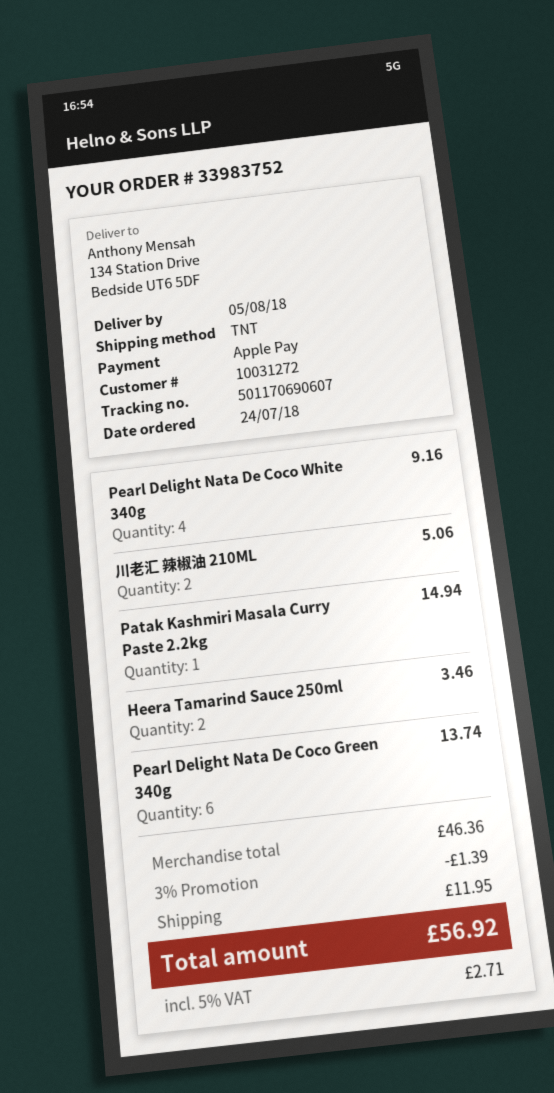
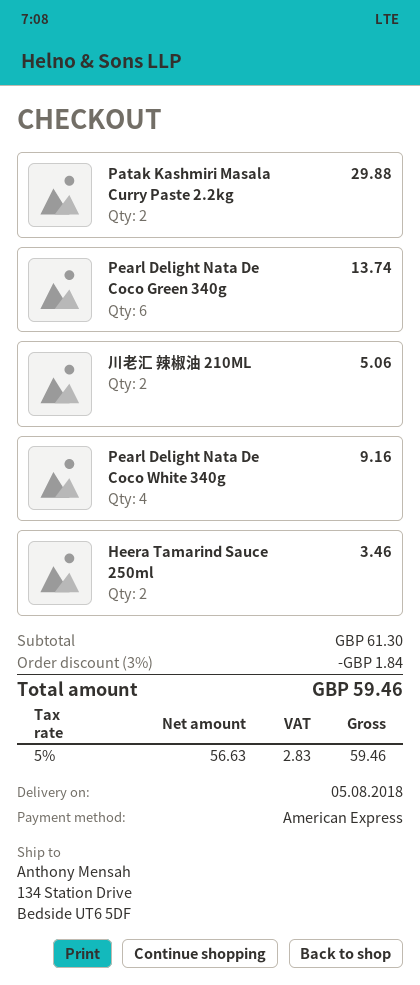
payment method: Apple Pay -> American Express
Patak Kashmiri Masala Curry Paste 2.2kg: 1 for 14.94 -> 2 for 29.88
subtotal: 46.36 -> 61.30
discount: 3% = 1.39 -> 3% = 1.84
shipping: 11.95 -> none
tax: 5% = 2.71 -> 5% = 2.83
total: 56.92 -> 59.46

